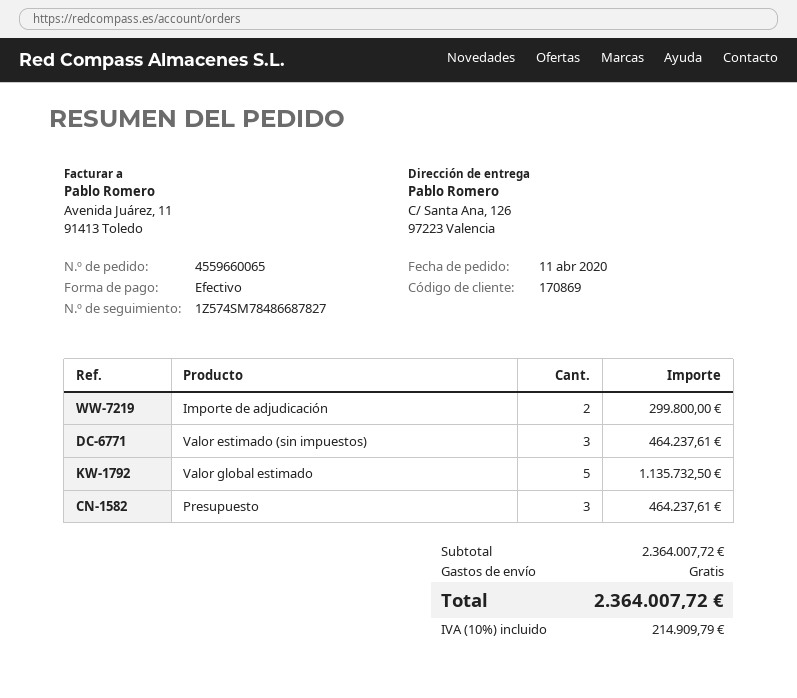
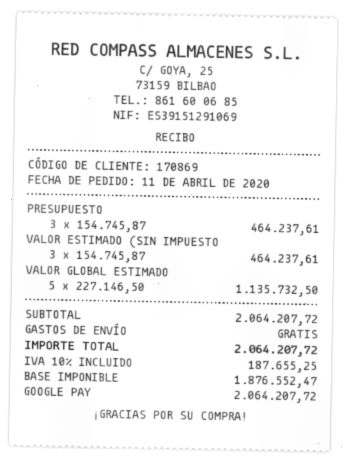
payment method: cash -> Google Pay
Importe de adjudicación: 2 for 299800.00 -> none
subtotal: 2364007.72 -> 2064207.72
tax: 10% = 214909.79 -> 10% = 187655.25
total: 2364007.72 -> 2064207.72

